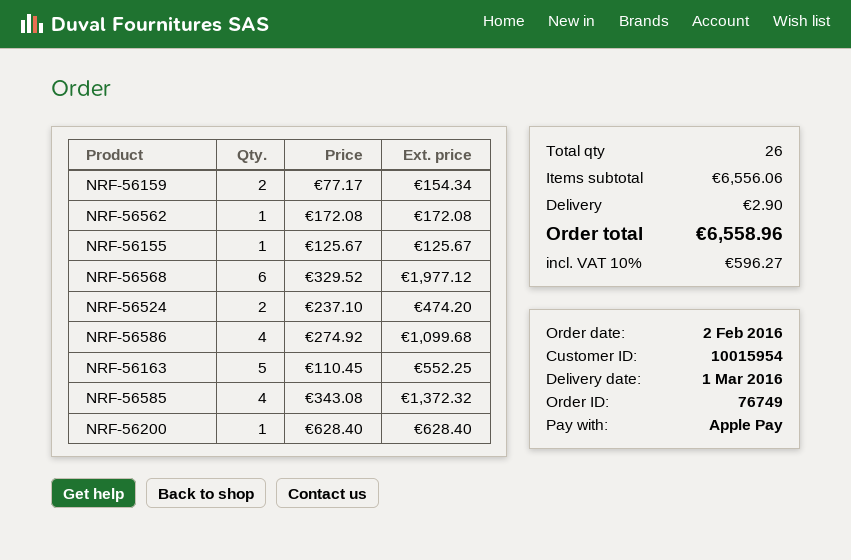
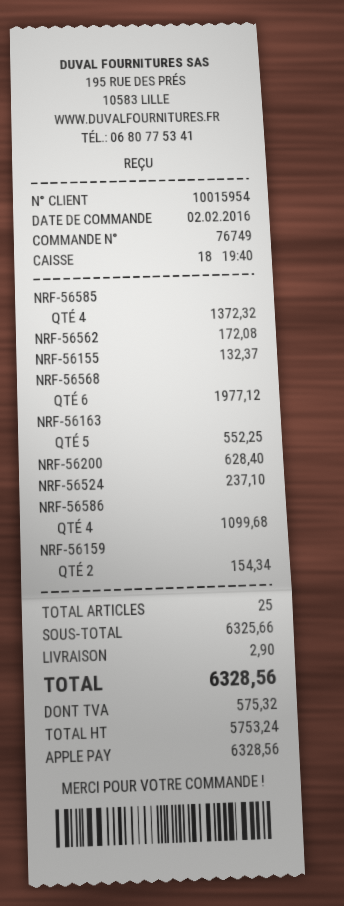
NRF-56155: 1 for 125.67 -> 1 for 132.37
NRF-56524: 2 for 474.20 -> 1 for 237.10
total quantity: 26 -> 25
subtotal: 6556.06 -> 6325.66
tax: 596.27 -> 575.32
total: 6558.96 -> 6328.56

